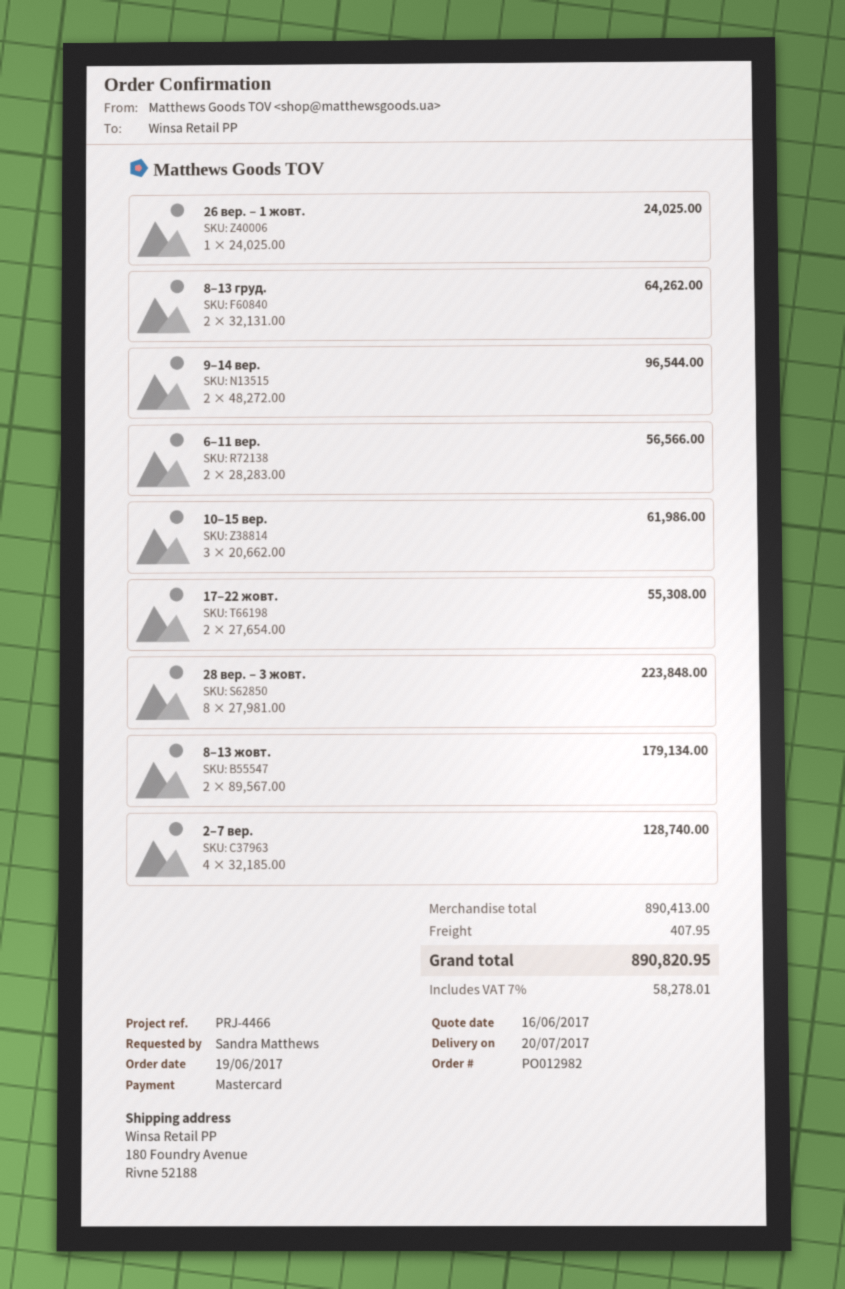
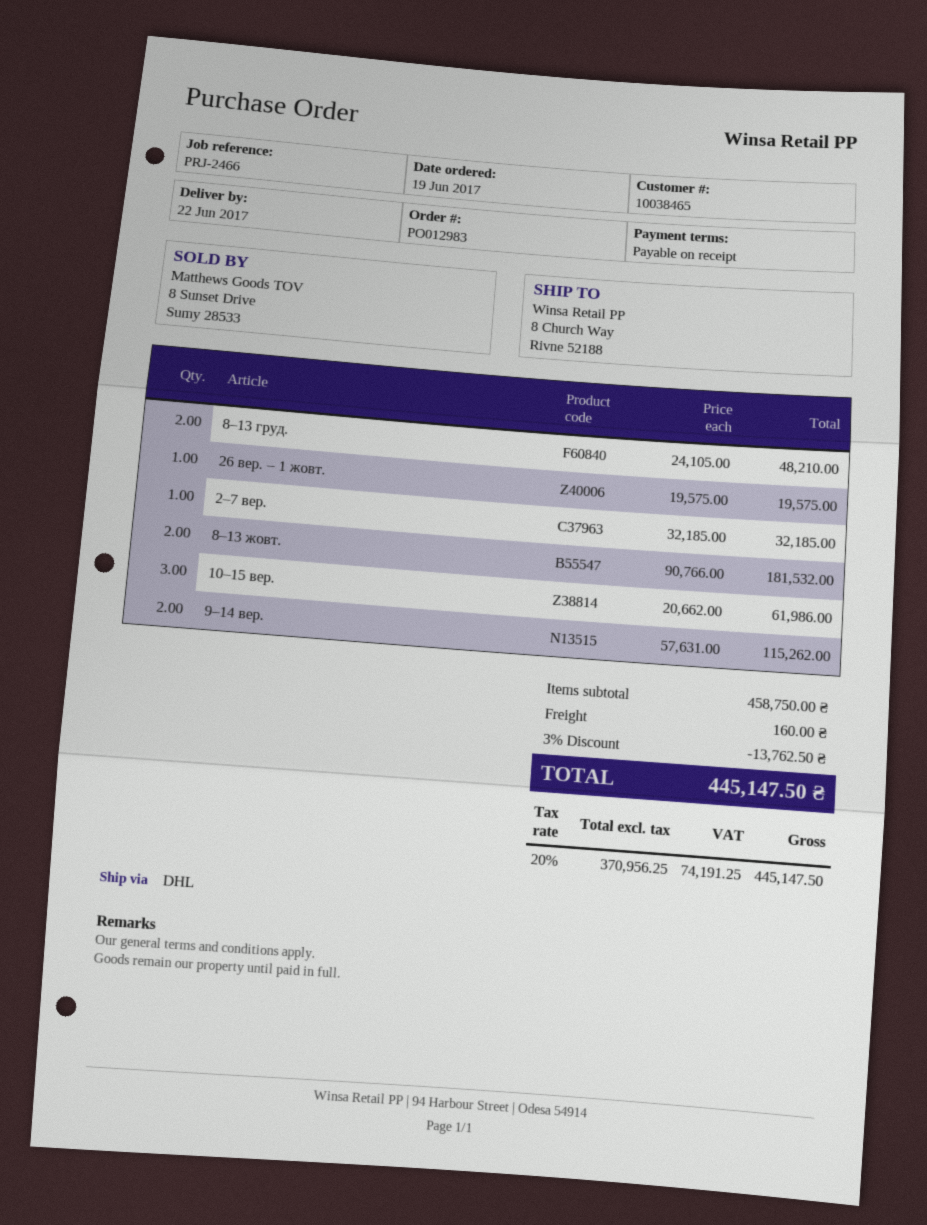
order number: PO012982 -> PO012983
delivery date: 2017-07-20 -> 2017-06-22
reference: PRJ-4466 -> PRJ-2466
ship to: 180 Foundry Avenue, Rivne 52188 -> 8 Church Way, Rivne 52188
26 вер. – 1 жовт.: 1 x 24025.00 = 24025.00 -> 1 x 19575.00 = 19575.00
8–13 груд.: 2 x 32131.00 = 64262.00 -> 2 x 24105.00 = 48210.00
9–14 вер.: 2 x 48272.00 = 96544.00 -> 2 x 57631.00 = 115262.00
6–11 вер.: 2 x 28283.00 = 56566.00 -> none
17–22 жовт.: 2 x 27654.00 = 55308.00 -> none
28 вер. – 3 жовт.: 8 x 27981.00 = 223848.00 -> none
8–13 жовт.: 2 x 89567.00 = 179134.00 -> 2 x 90766.00 = 181532.00
2–7 вер.: 4 x 32185.00 = 128740.00 -> 1 x 32185.00 = 32185.00
subtotal: 890413.00 -> 458750.00
discount: none -> 3% = 13762.50
shipping: 407.95 -> 160.00
tax: 7% = 58278.01 -> 20% = 74191.25
total: 890820.95 -> 445147.50

